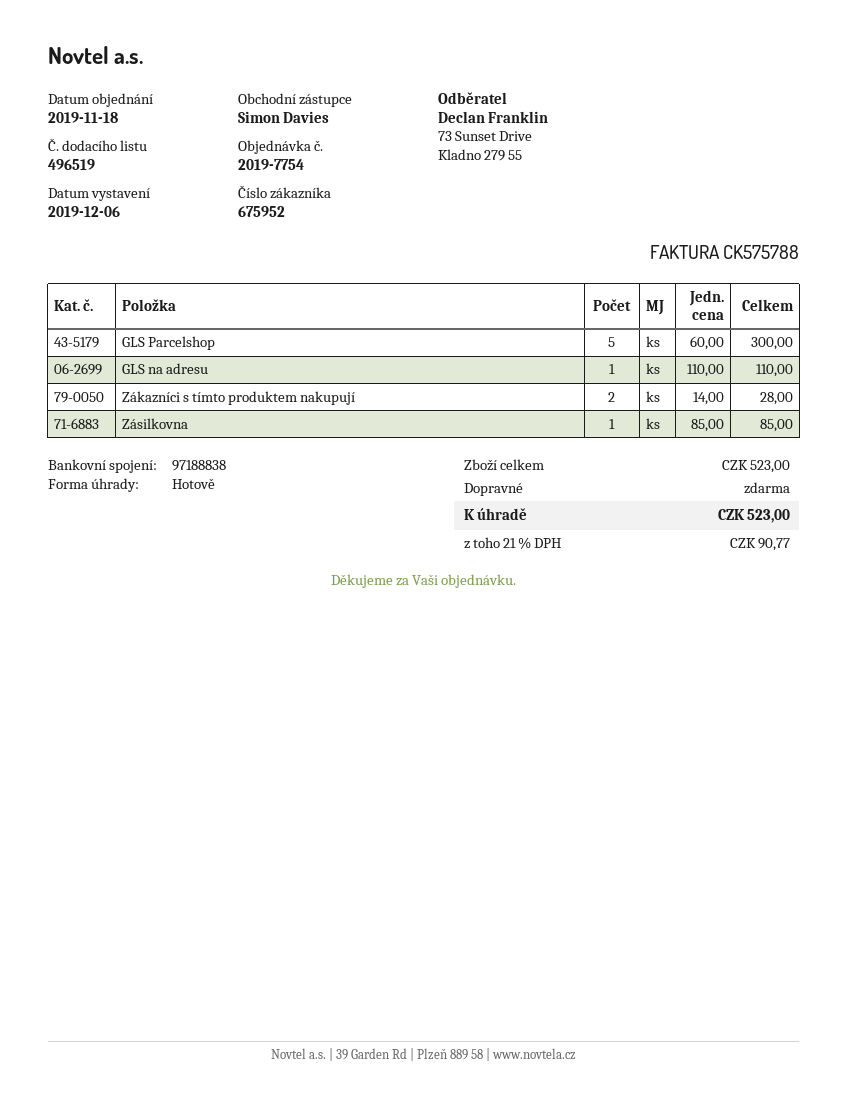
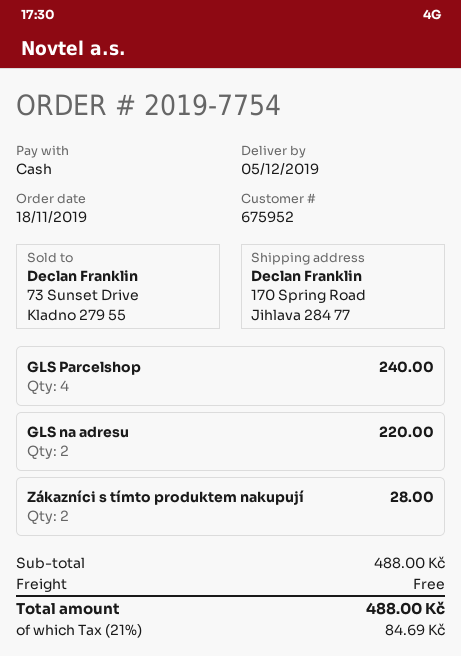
GLS Parcelshop: 5 for 300.00 -> 4 for 240.00
GLS na adresu: 1 for 110.00 -> 2 for 220.00
Zásilkovna: 1 for 85.00 -> none
subtotal: 523.00 -> 488.00
tax: 21% = 90.77 -> 21% = 84.69
total: 523.00 -> 488.00

